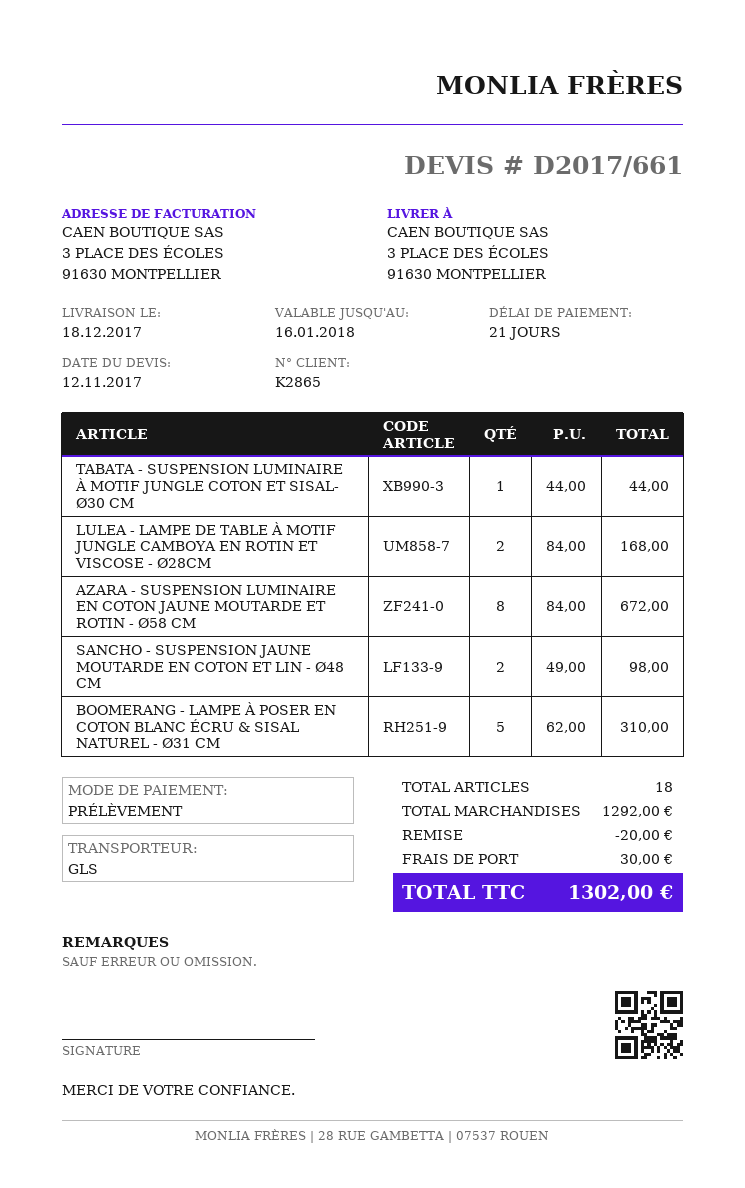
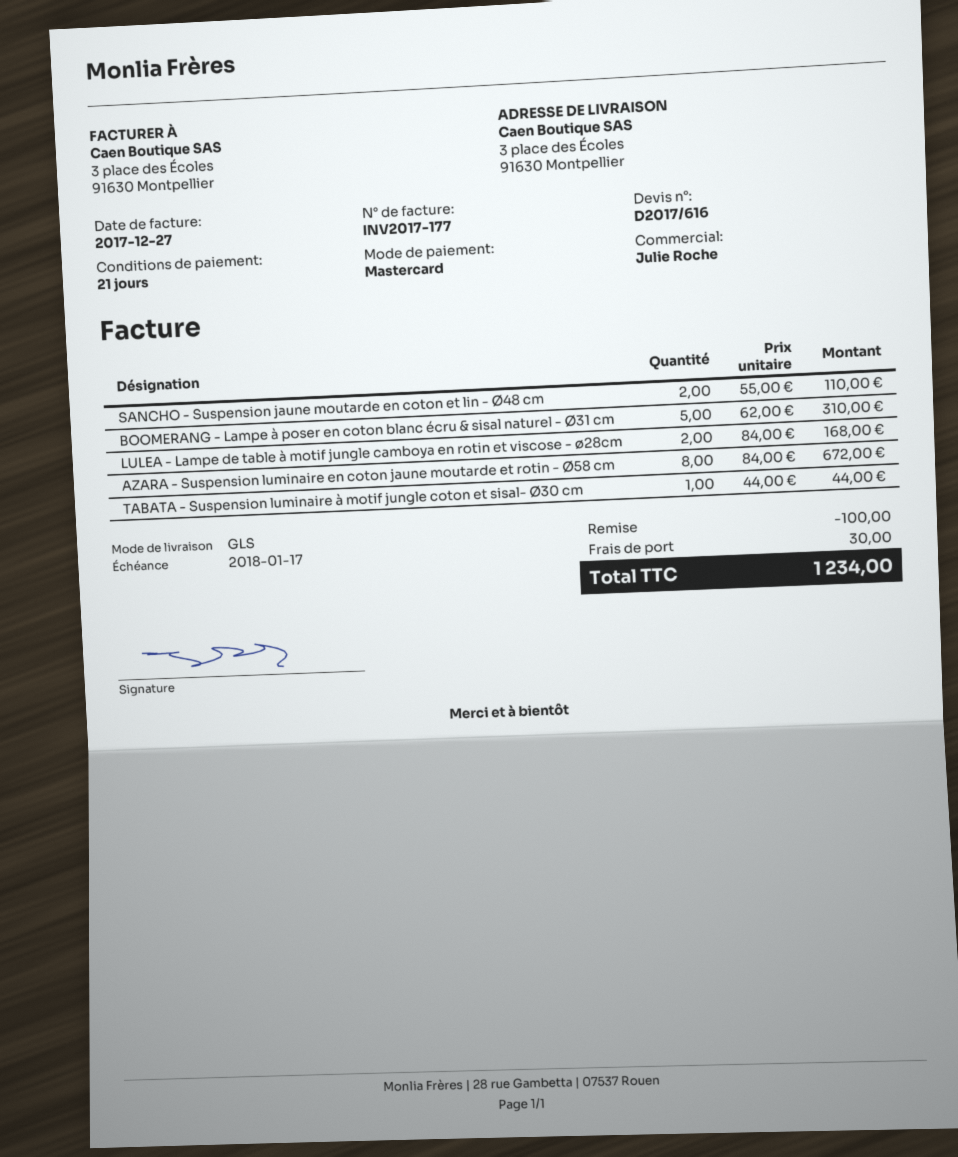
quote number: D2017/661 -> D2017/616
payment method: direct debit -> Mastercard
SANCHO - SUSPENSION JAUNE MOUTARDE EN COTON ET LIN - Ø48 CM: 2 x 49.00 = 98.00 -> 2 x 55.00 = 110.00
discount: 20.00 -> 100.00
total: 1302.00 -> 1234.00

